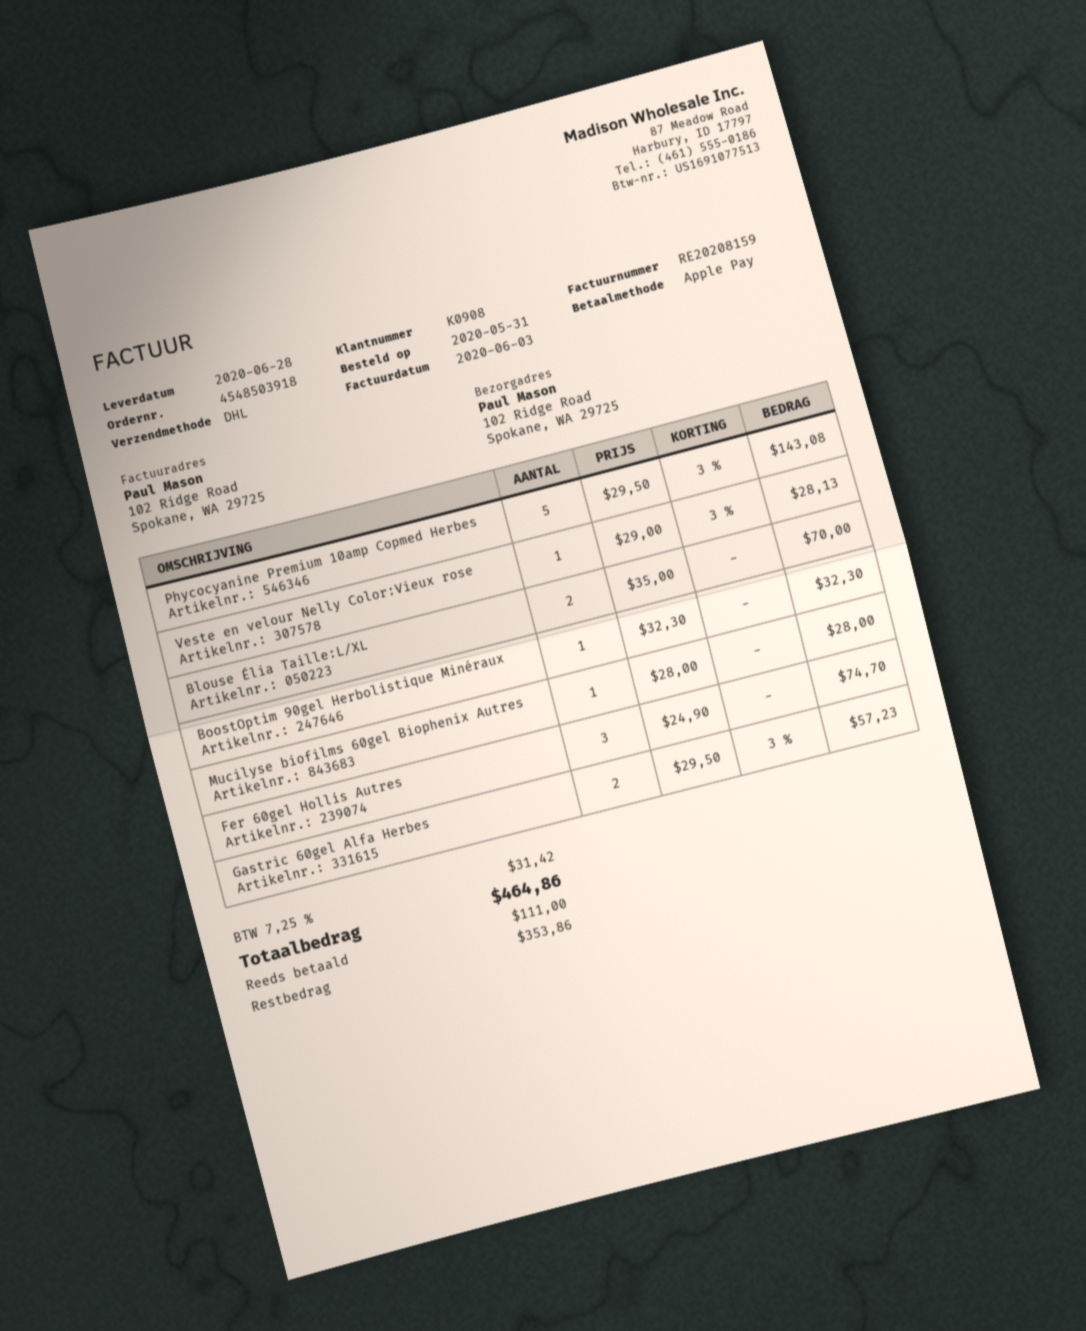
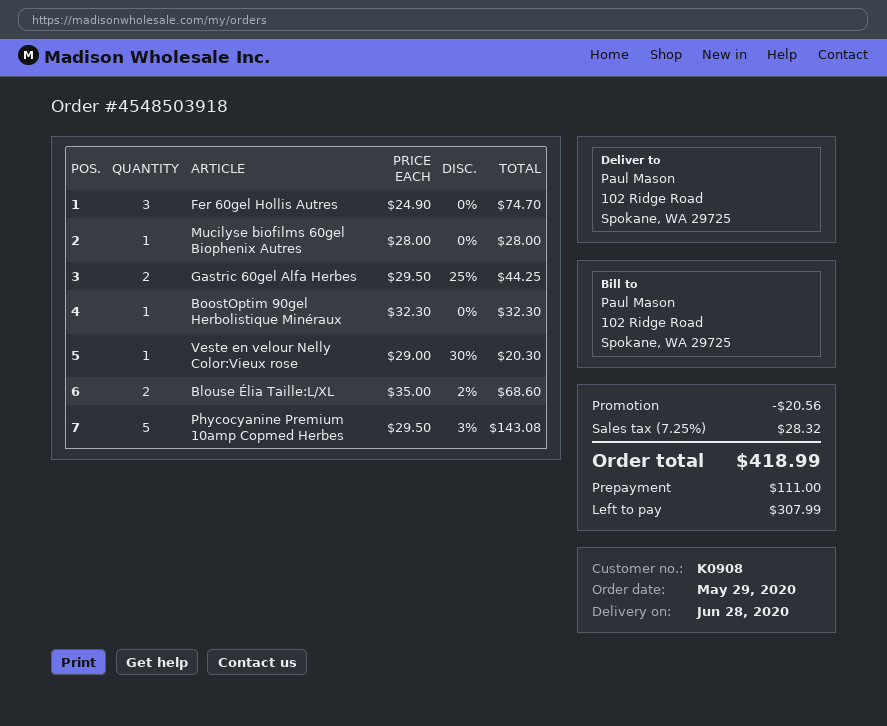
order date: 2020-05-31 -> 2020-05-29
Veste en velour Nelly Color:Vieux rose: 1 x 29.00 - 3% = 28.13 -> 1 x 29.00 - 30% = 20.30
Blouse Élia Taille:L/XL: 2 x 35.00 = 70.00 -> 2 x 35.00 - 2% = 68.60
Gastric 60gel Alfa Herbes: 2 x 29.50 - 3% = 57.23 -> 2 x 29.50 - 25% = 44.25
discount: none -> 20.56
tax: 7.25% = 31.42 -> 7.25% = 28.32
total: 464.86 -> 418.99
balance: 353.86 -> 307.99

